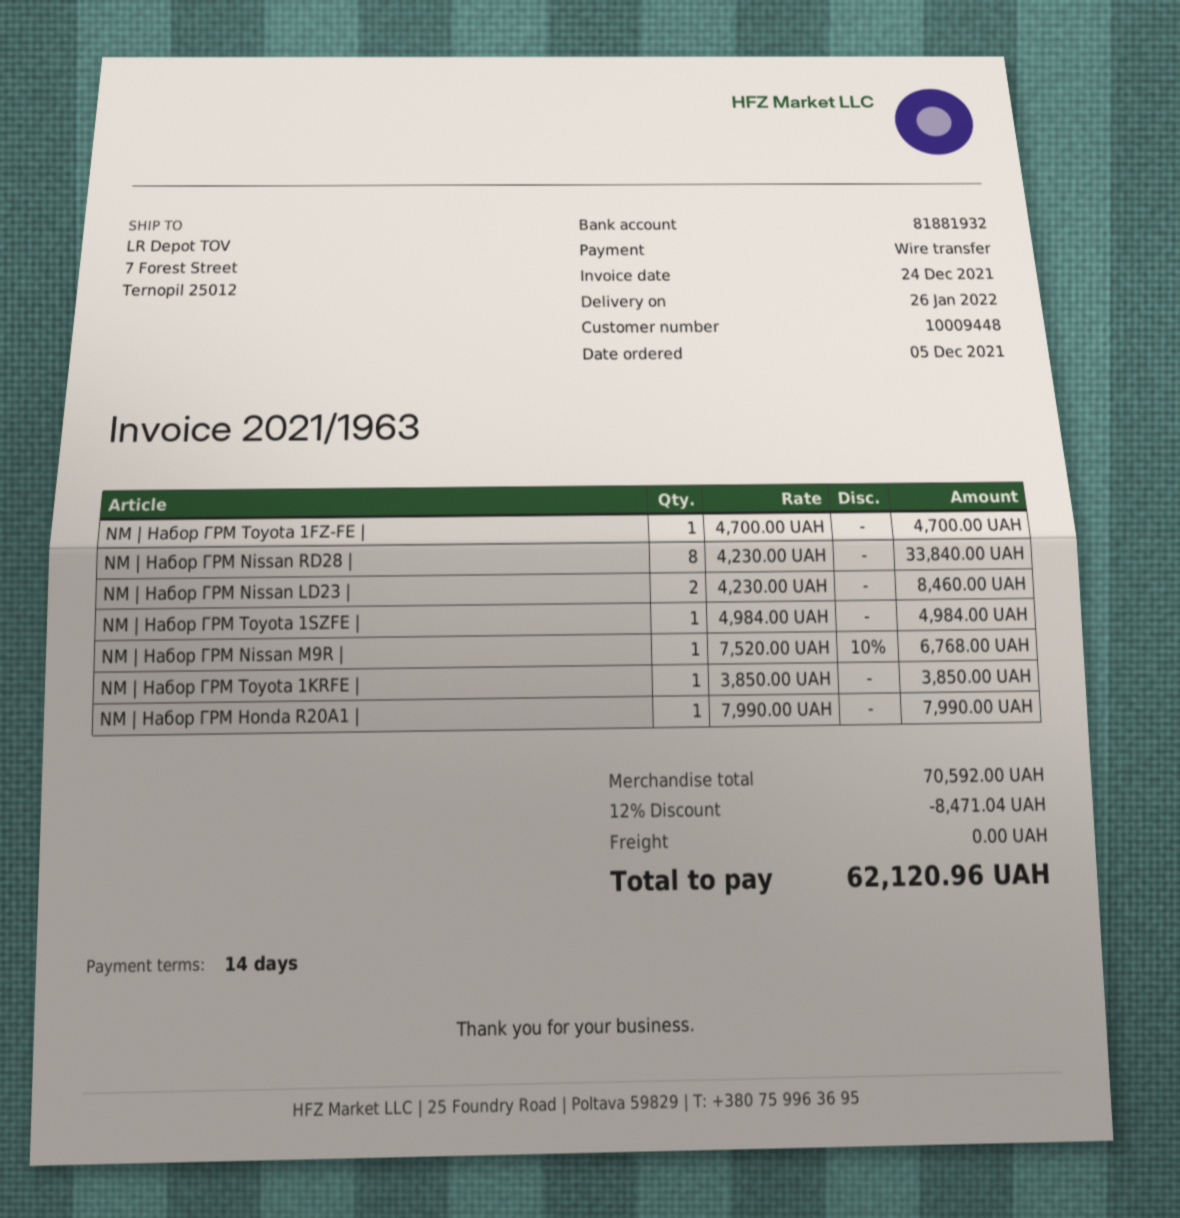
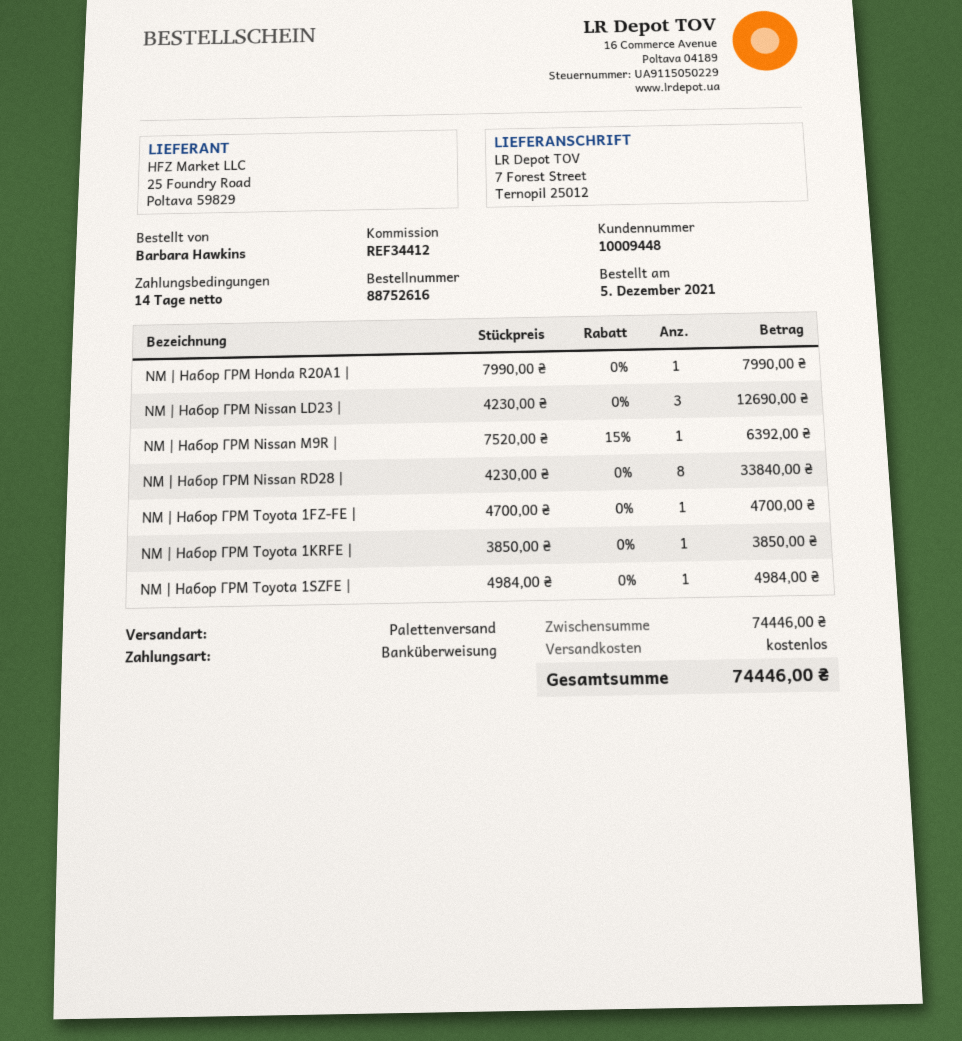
NM | Набор ГРМ Nissan LD23 |: 2 x 4230.00 = 8460.00 -> 3 x 4230.00 = 12690.00
NM | Набор ГРМ Nissan M9R |: 1 x 7520.00 - 10% = 6768.00 -> 1 x 7520.00 - 15% = 6392.00
subtotal: 70592.00 -> 74446.00
discount: 12% = 8471.04 -> none
total: 62120.96 -> 74446.00

